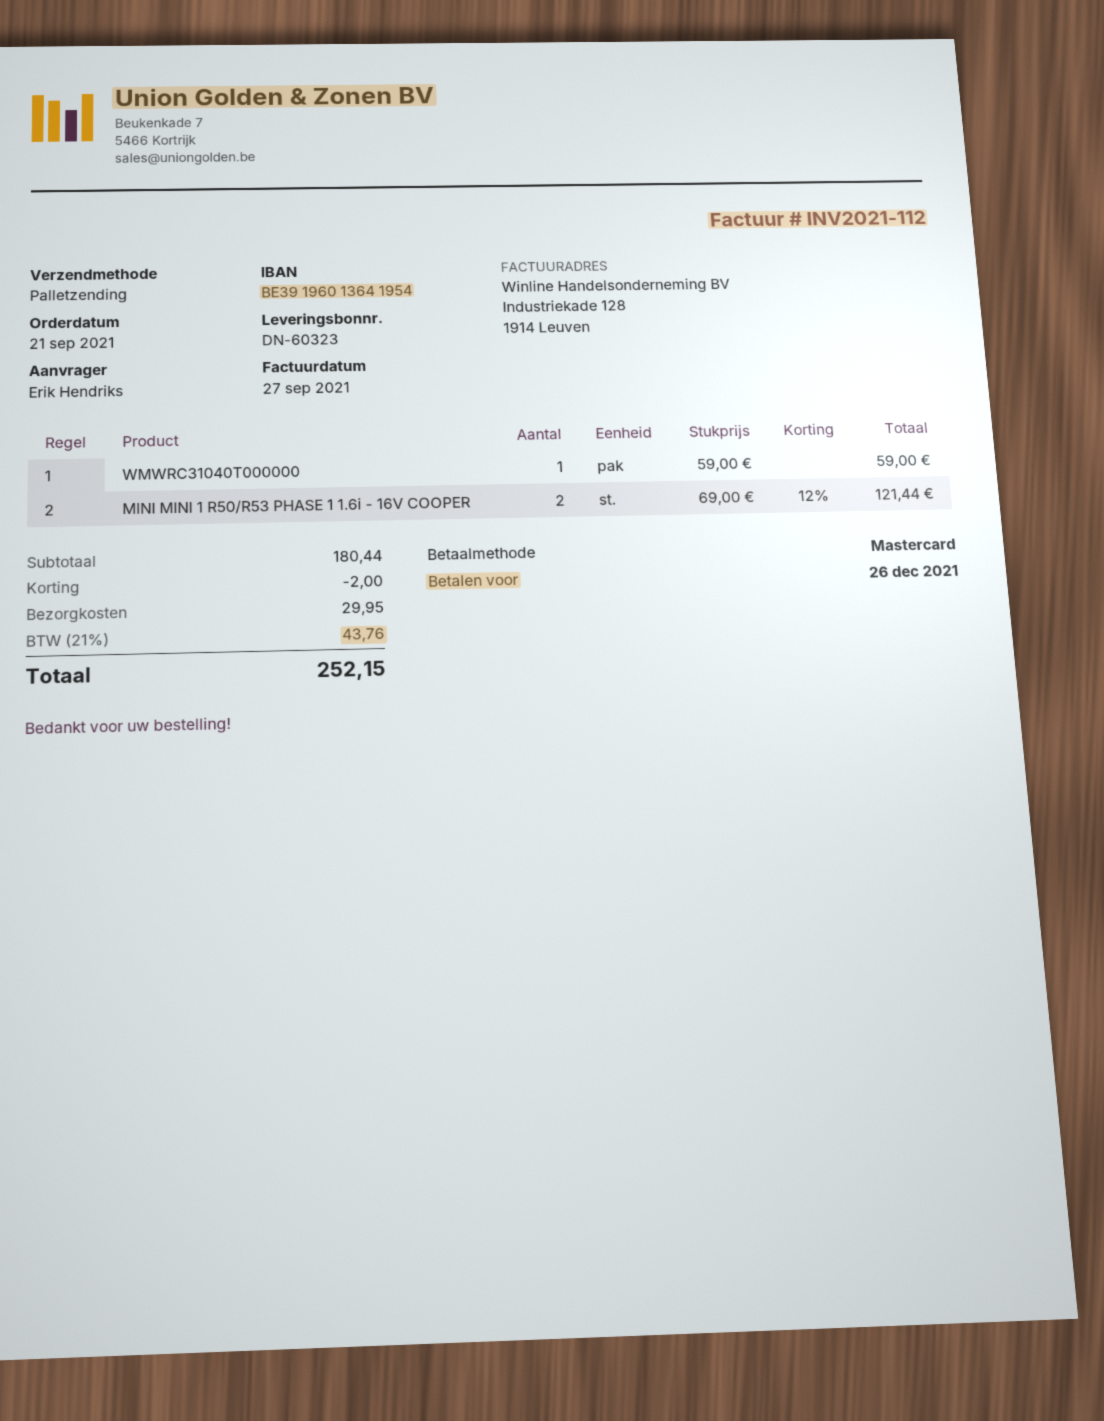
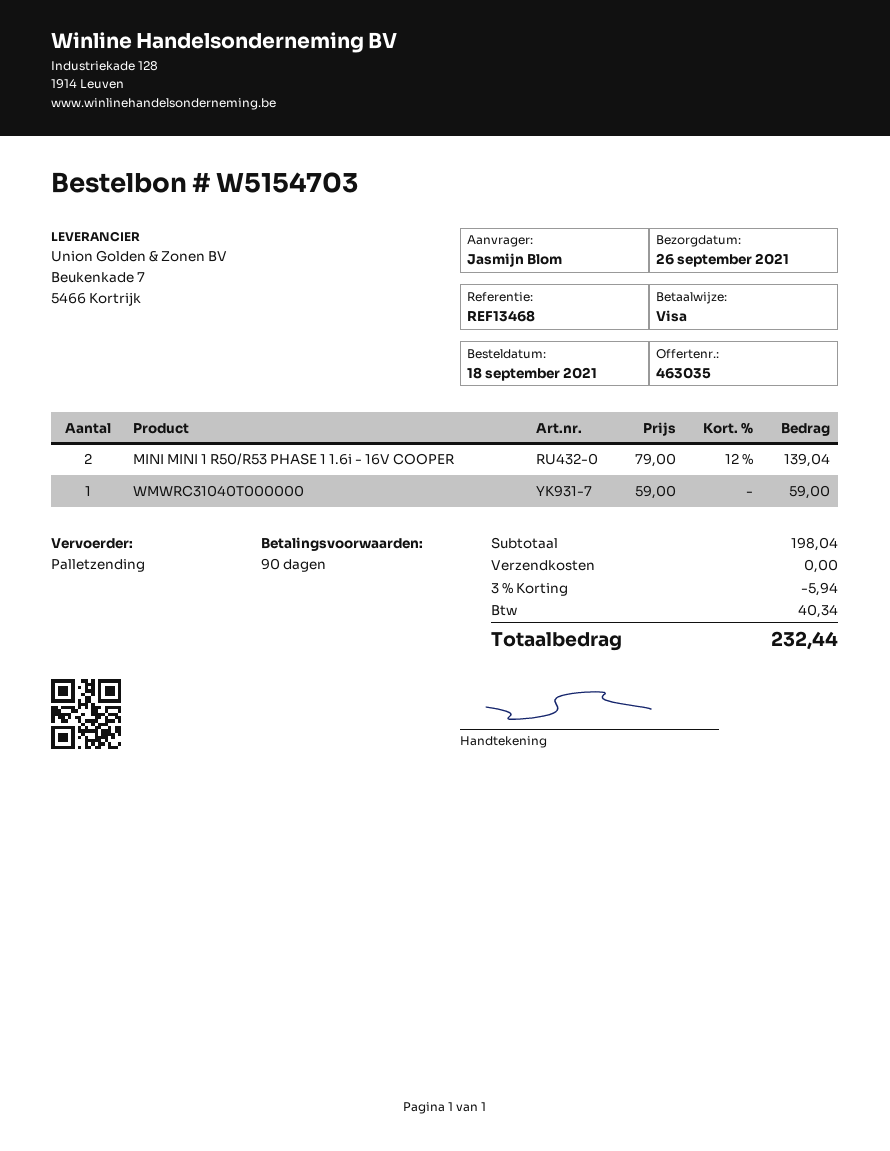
order date: 2021-09-21 -> 2021-09-18
ordered by: Erik Hendriks -> Jasmijn Blom
payment method: Mastercard -> Visa
MINI MINI 1 R50/R53 PHASE 1 1.6i - 16V COOPER: 2 x 69.00 - 12% = 121.44 -> 2 x 79.00 - 12% = 139.04
subtotal: 180.44 -> 198.04
discount: 2.00 -> 5.94
shipping: 29.95 -> 0.00
tax: 43.76 -> 40.34
total: 252.15 -> 232.44

